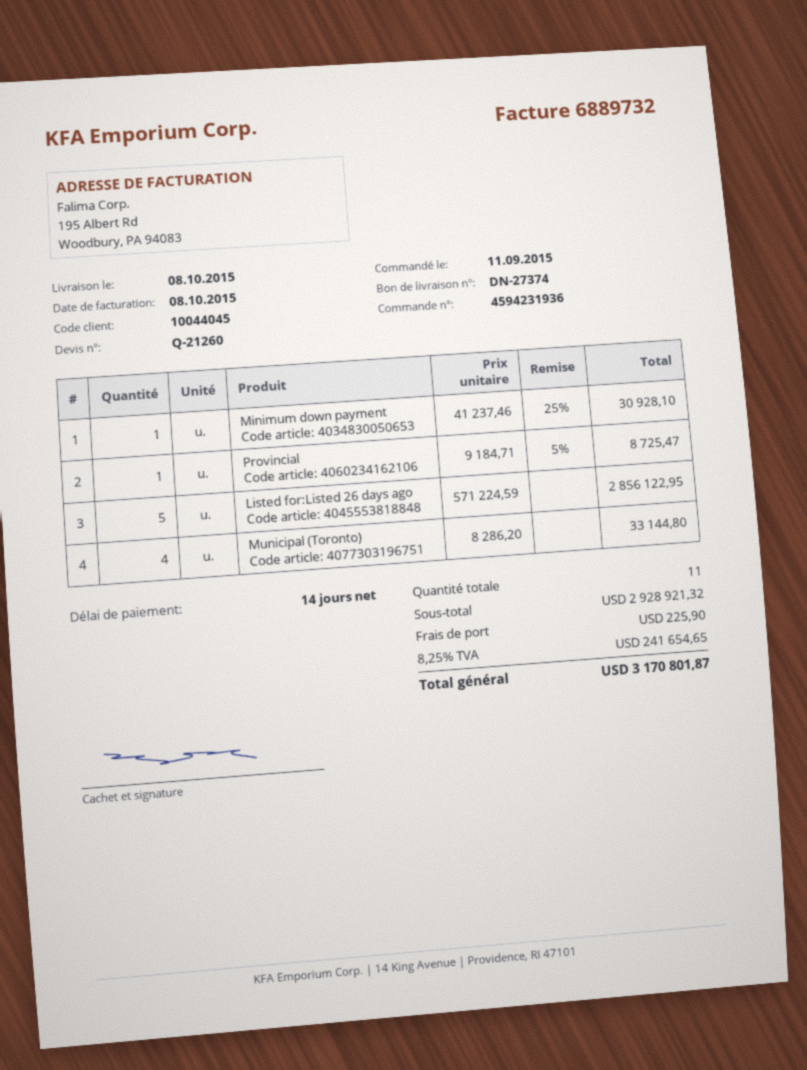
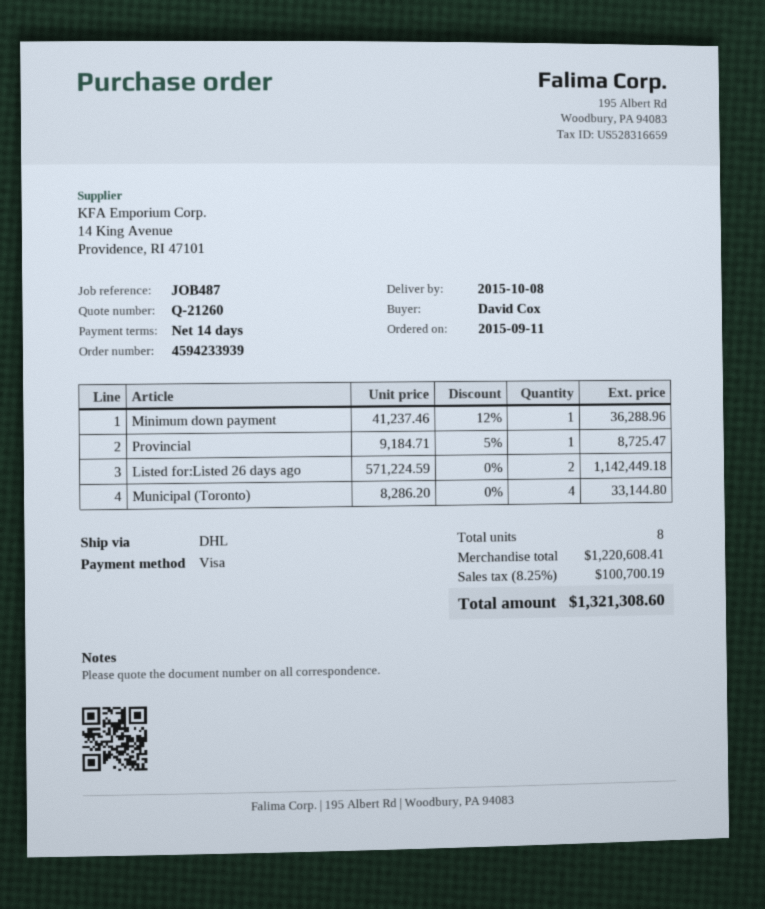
order number: 4594231936 -> 4594233939
Minimum down payment: 1 x 41237.46 - 25% = 30928.10 -> 1 x 41237.46 - 12% = 36288.96
Listed for:Listed 26 days ago: 5 x 571224.59 = 2856122.95 -> 2 x 571224.59 = 1142449.18
total quantity: 11 -> 8
subtotal: 2928921.32 -> 1220608.41
shipping: 225.90 -> none
tax: 8.25% = 241654.65 -> 8.25% = 100700.19
total: 3170801.87 -> 1321308.60

